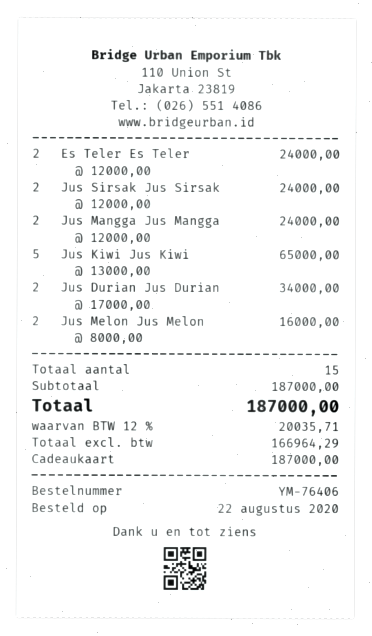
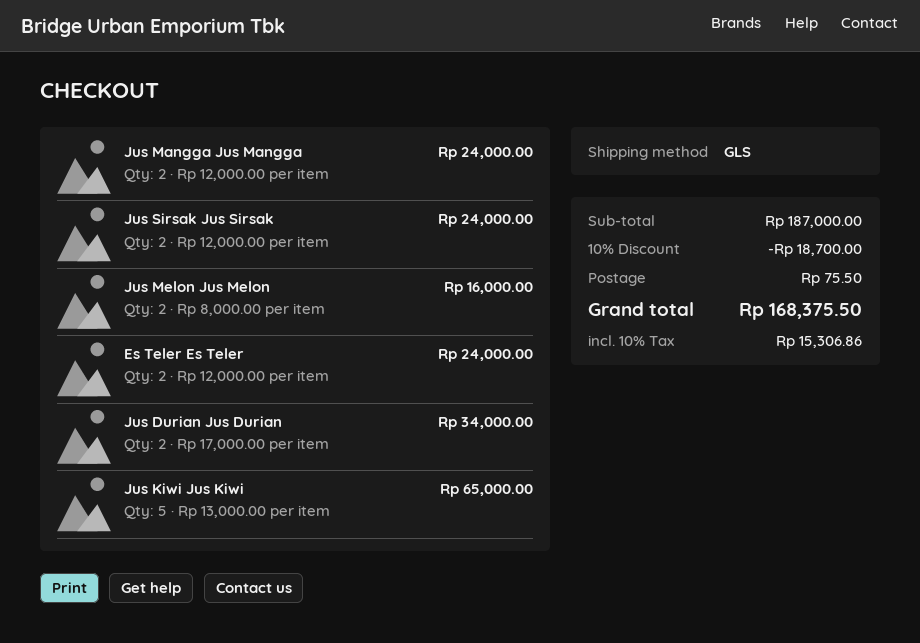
discount: none -> 10% = 18700.00
shipping: none -> 75.50
tax: 12% = 20035.71 -> 10% = 15306.86
total: 187000.00 -> 168375.50

